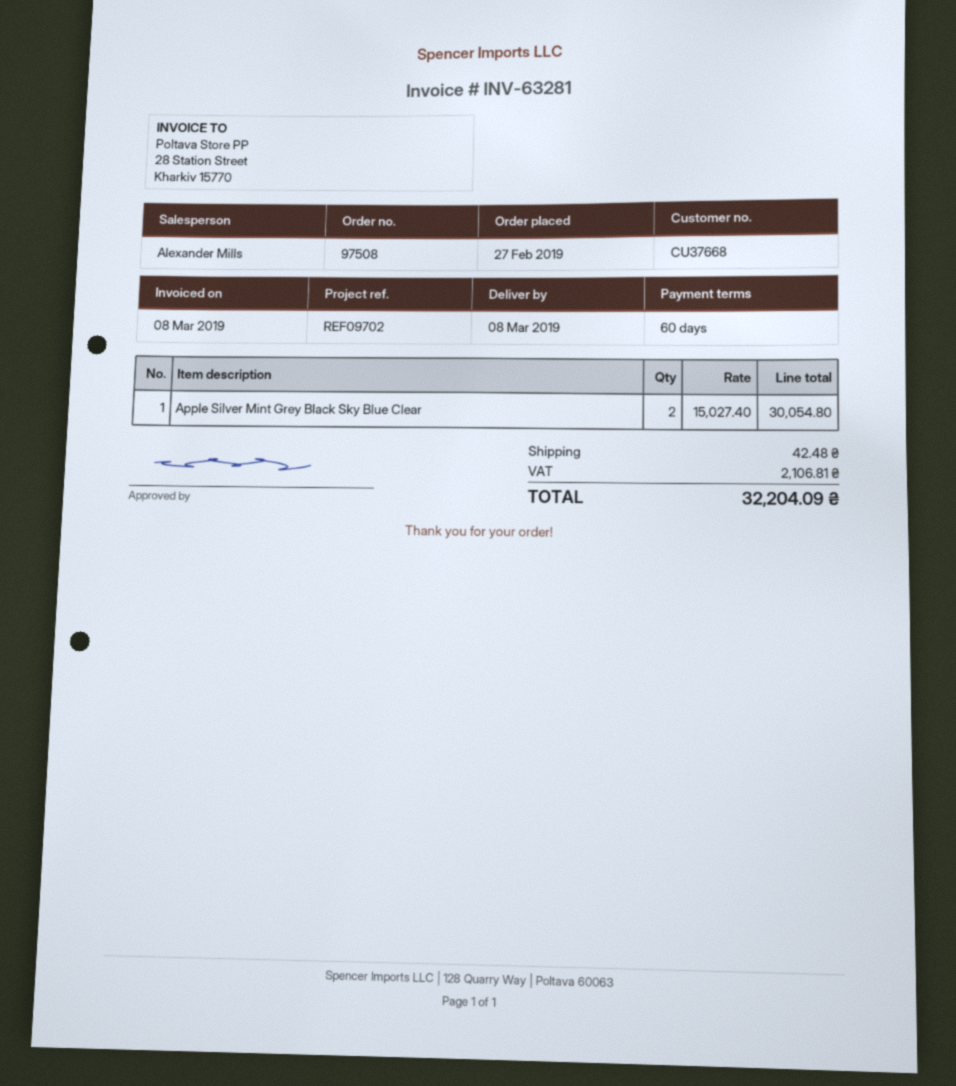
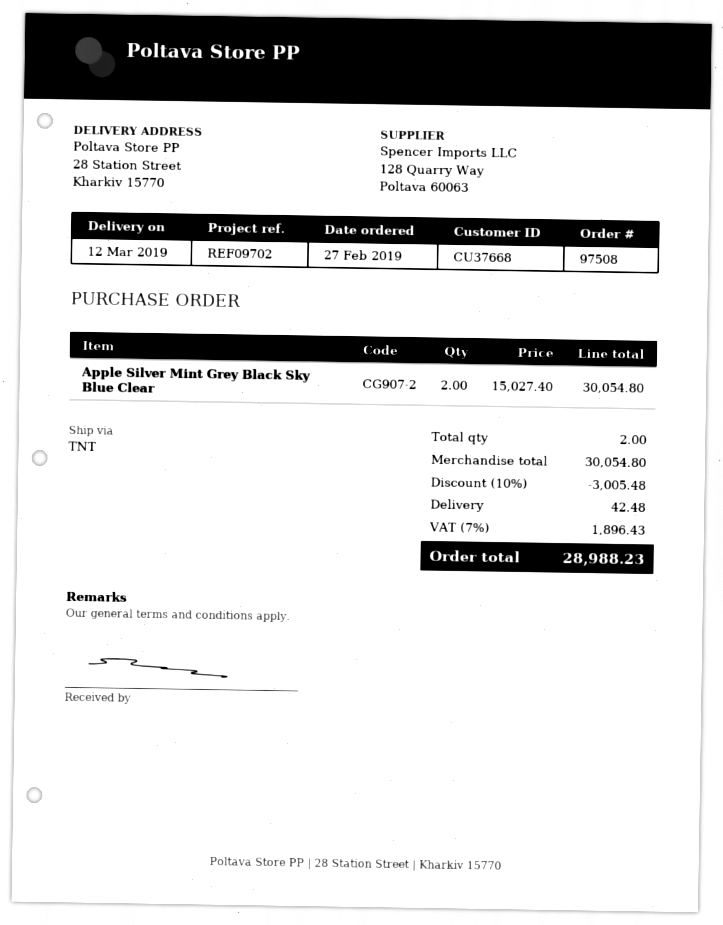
delivery date: 2019-03-08 -> 2019-03-12
discount: none -> 10% = 3005.48
tax: 2106.81 -> 1896.43
total: 32204.09 -> 28988.23

